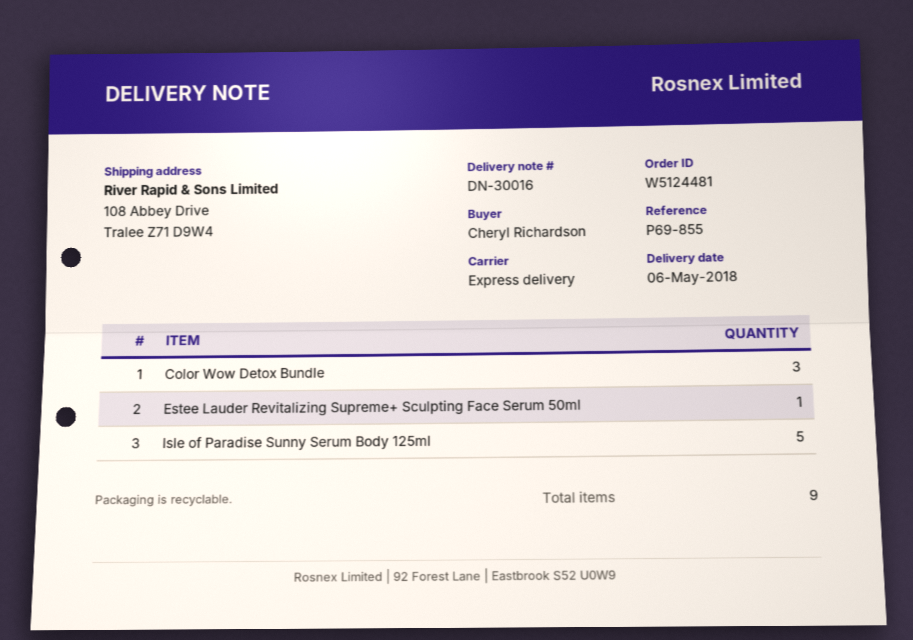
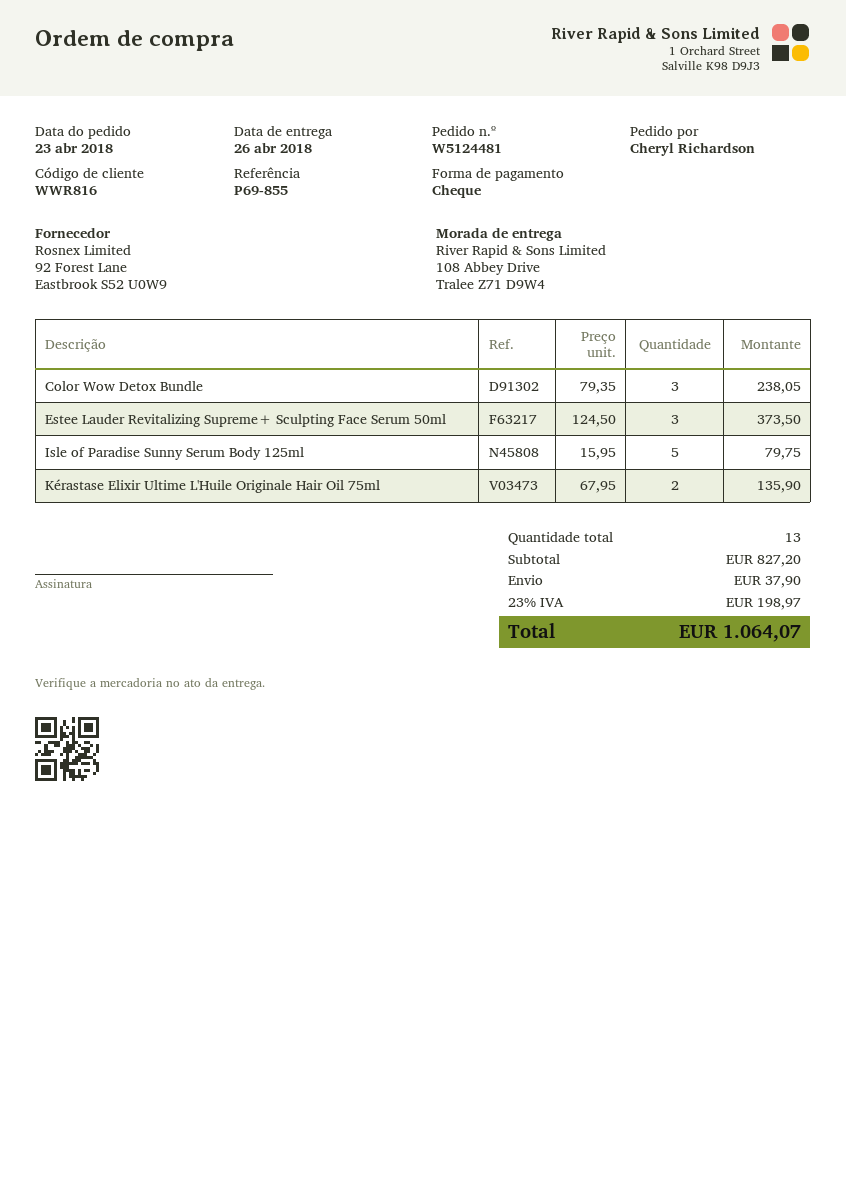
delivery date: 2018-05-06 -> 2018-04-26
Estee Lauder Revitalizing Supreme+ Sculpting Face Serum 50ml: 1 -> 3
Kérastase Elixir Ultime L'Huile Originale Hair Oil 75ml: none -> 2
total quantity: 9 -> 13

